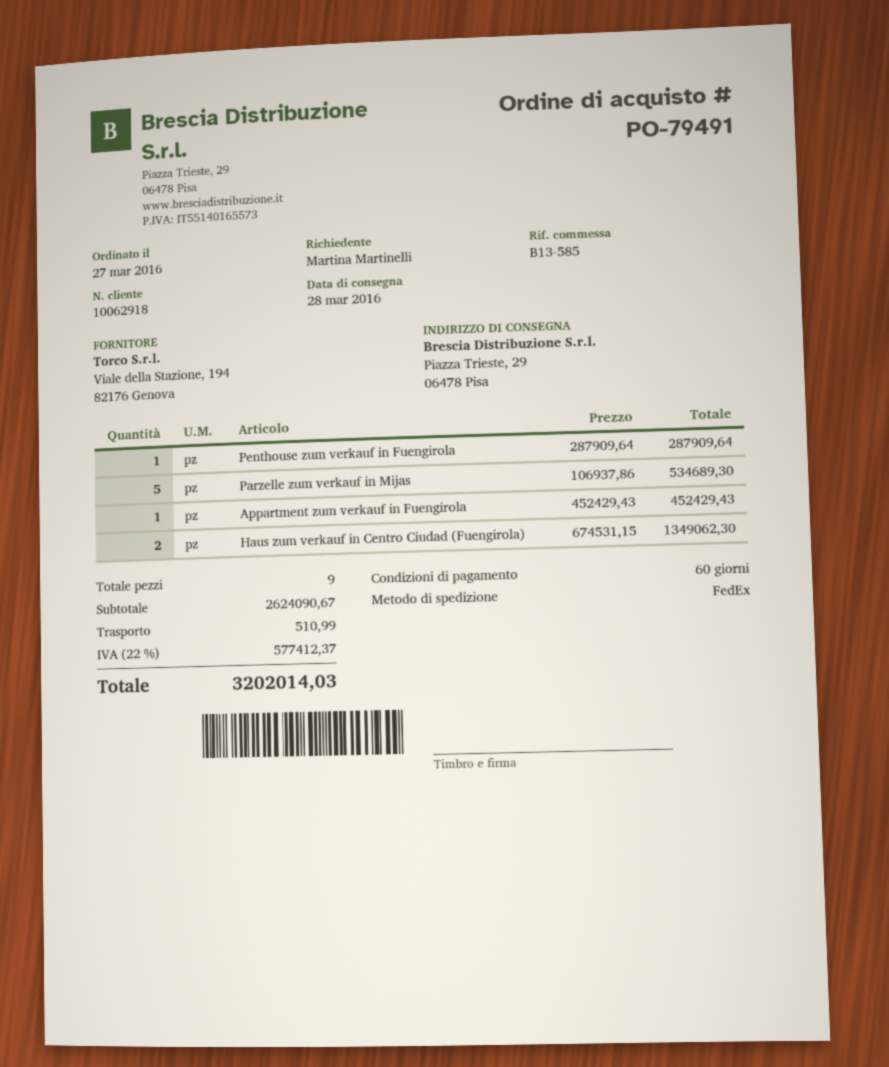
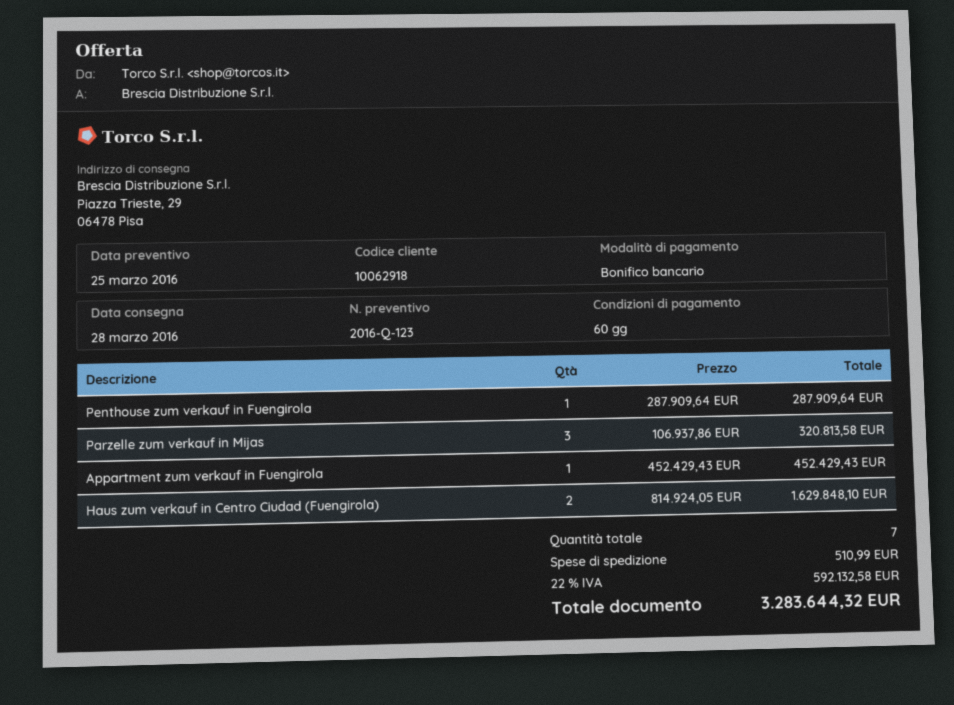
Parzelle zum verkauf in Mijas: 5 x 106937.86 = 534689.30 -> 3 x 106937.86 = 320813.58
Haus zum verkauf in Centro Ciudad (Fuengirola): 2 x 674531.15 = 1349062.30 -> 2 x 814924.05 = 1629848.10
total quantity: 9 -> 7
tax: 22% = 577412.37 -> 22% = 592132.58
total: 3202014.03 -> 3283644.32

